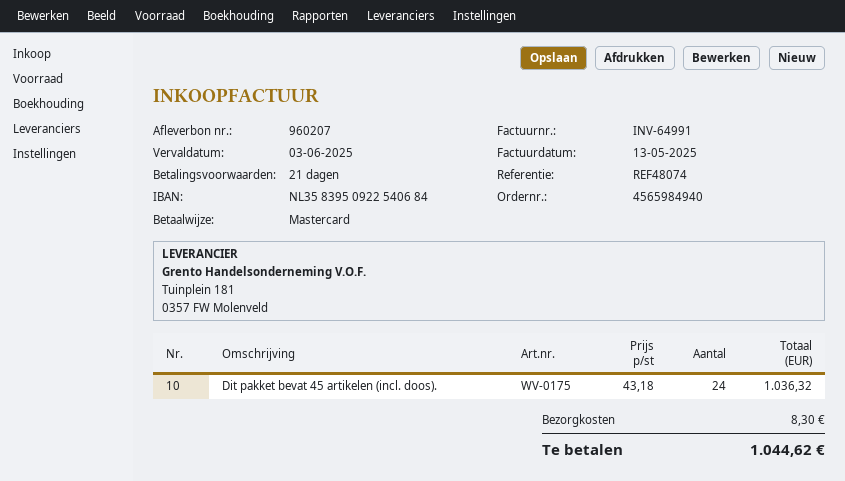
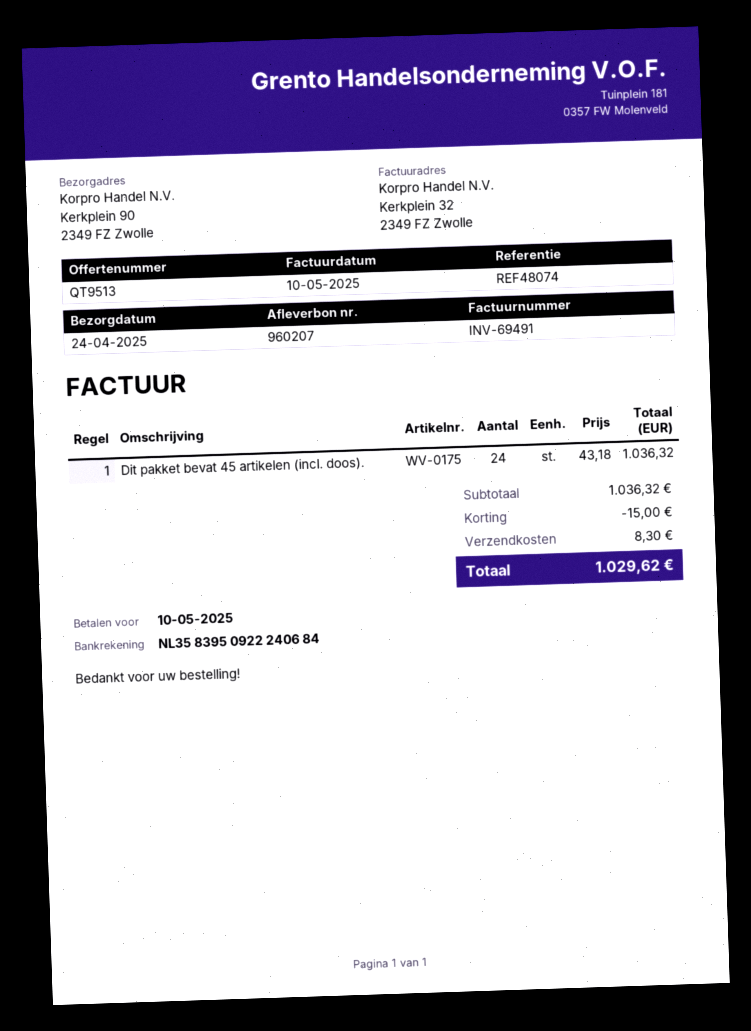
invoice number: INV-64991 -> INV-69491
invoice date: 2025-05-13 -> 2025-05-10
due date: 2025-06-03 -> 2025-05-10
bank account: NL3583950922540684 -> NL3583950922240684
discount: none -> 15.00
total: 1044.62 -> 1029.62

